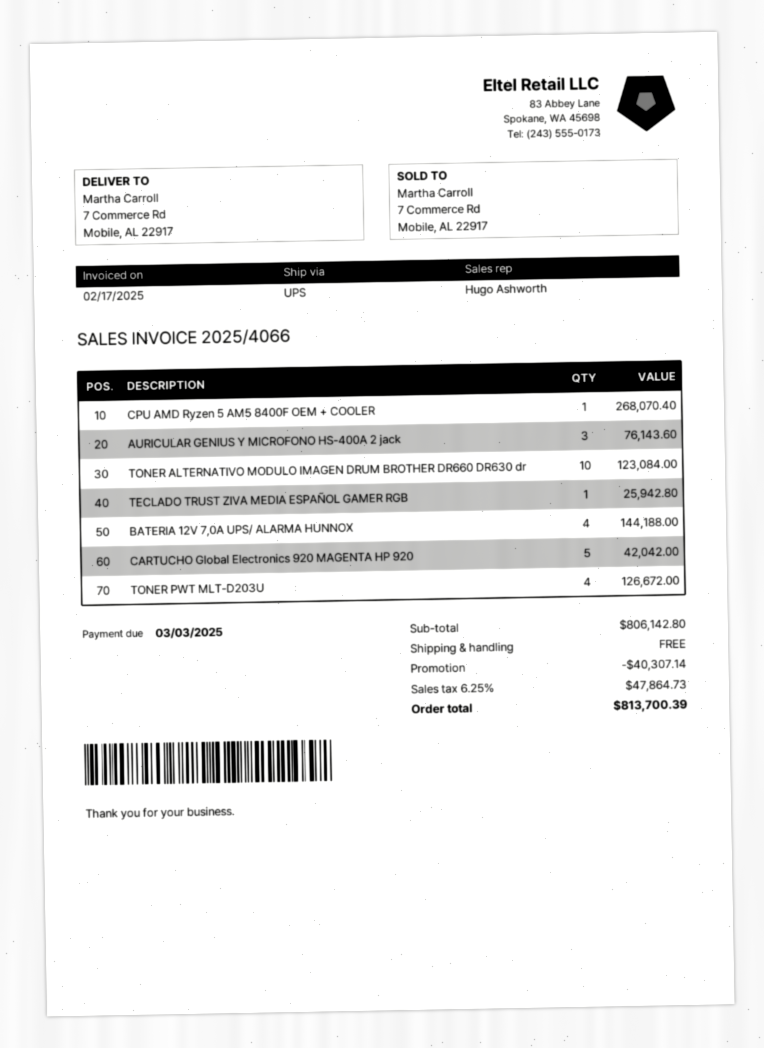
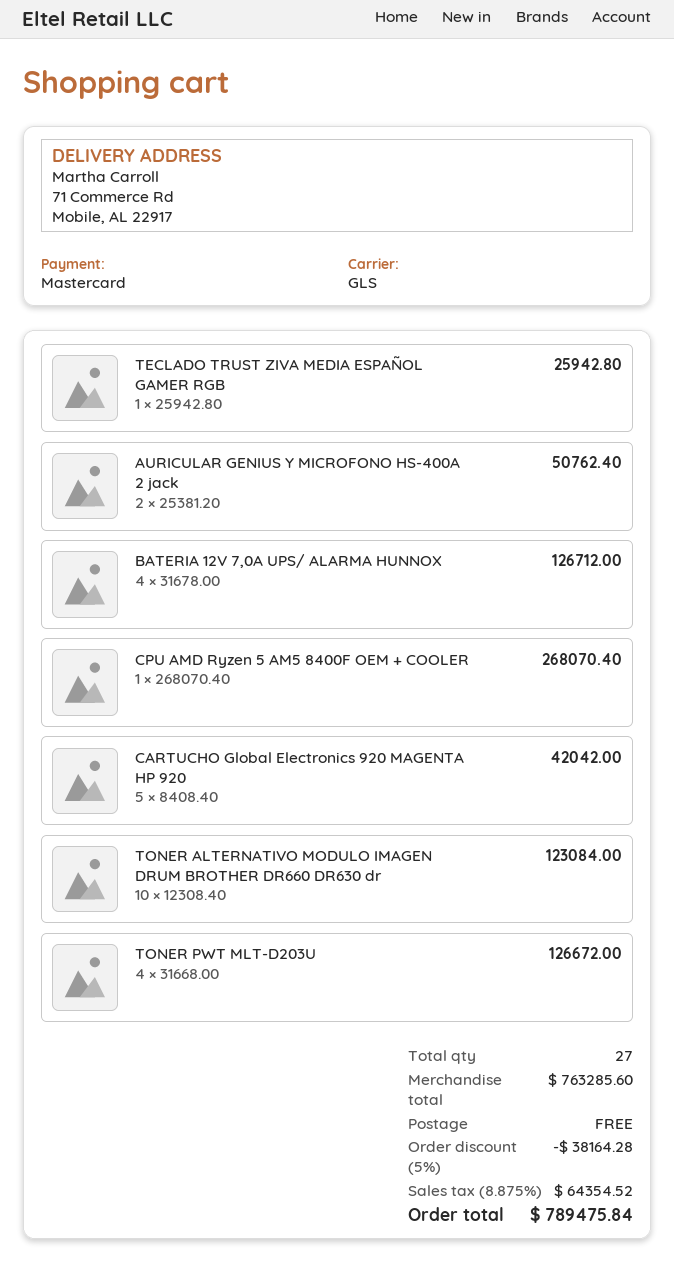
shipping method: UPS -> GLS
ship to: 7 Commerce Rd, Mobile, AL 22917 -> 71 Commerce Rd, Mobile, AL 22917
AURICULAR GENIUS Y MICROFONO HS-400A 2 jack: 3 for 76143.60 -> 2 for 50762.40
BATERIA 12V 7,0A UPS/ ALARMA HUNNOX: 4 for 144188.00 -> 4 for 126712.00
subtotal: 806142.80 -> 763285.60
discount: 40307.14 -> 38164.28
tax: 6.25% = 47864.73 -> 8.875% = 64354.52
total: 813700.39 -> 789475.84

